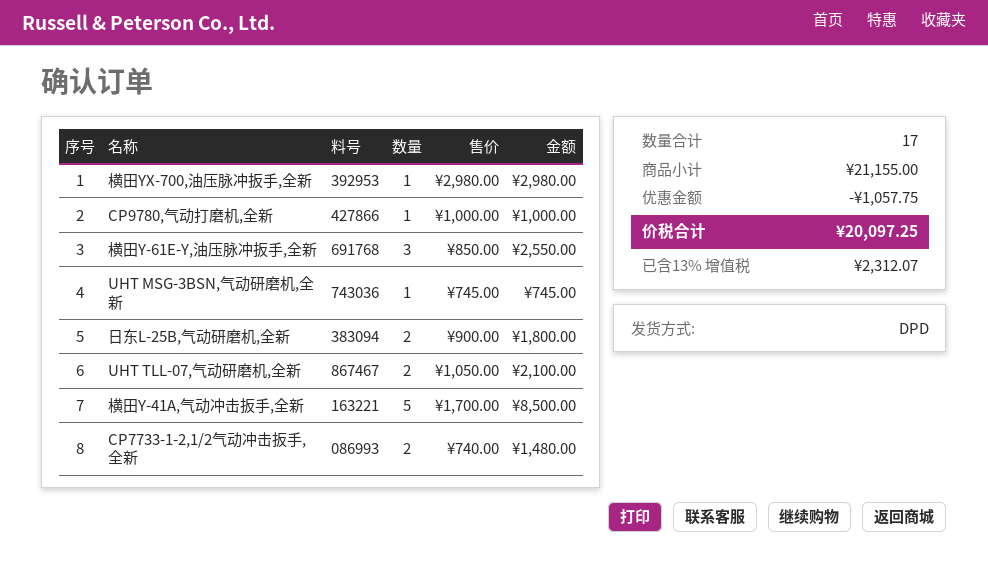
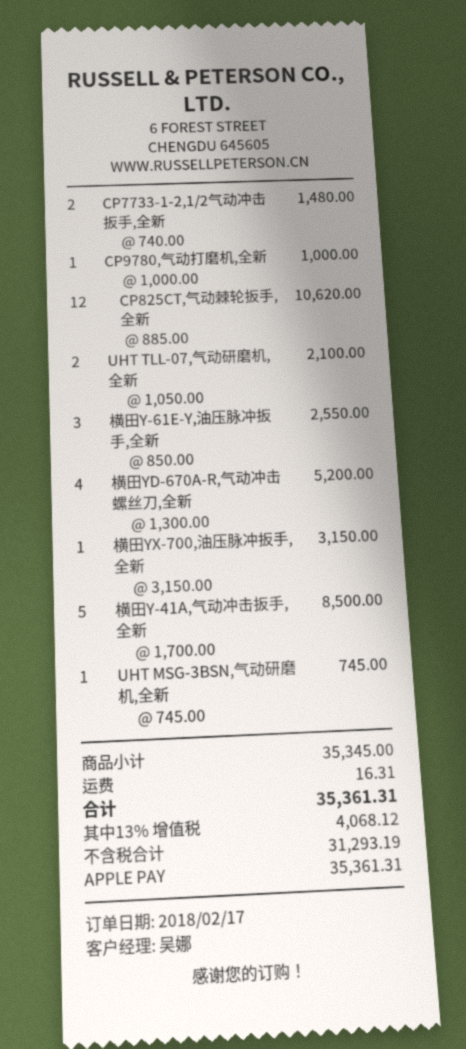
横田YX-700,油压脉冲扳手,全新: 1 x 2980.00 = 2980.00 -> 1 x 3150.00 = 3150.00
日东L-25B,气动研磨机,全新: 2 x 900.00 = 1800.00 -> none
CP825CT,气动棘轮扳手,全新: none -> 12 x 885.00 = 10620.00
横田YD-670A-R,气动冲击螺丝刀,全新: none -> 4 x 1300.00 = 5200.00
subtotal: 21155.00 -> 35345.00
discount: 1057.75 -> none
shipping: none -> 16.31
tax: 13% = 2312.07 -> 13% = 4068.12
total: 20097.25 -> 35361.31

